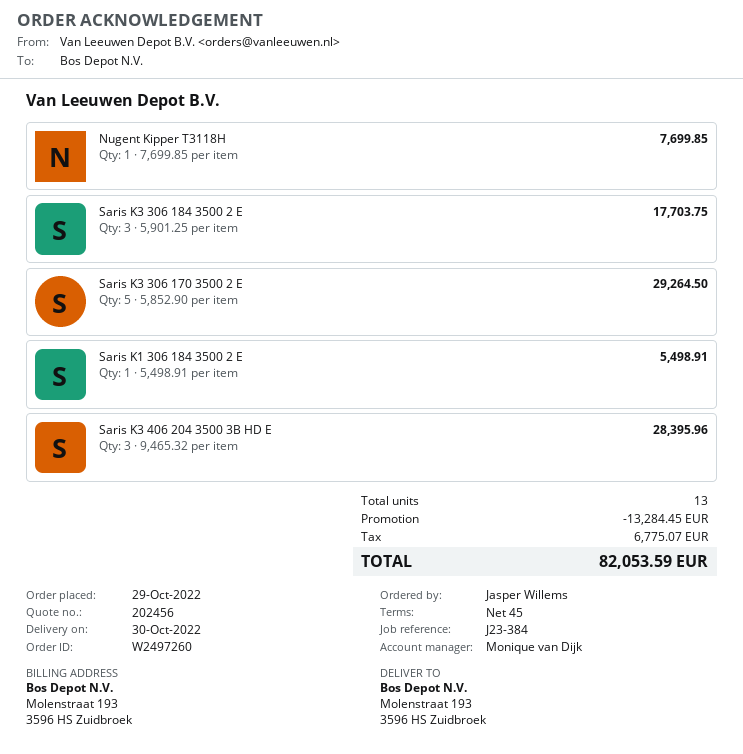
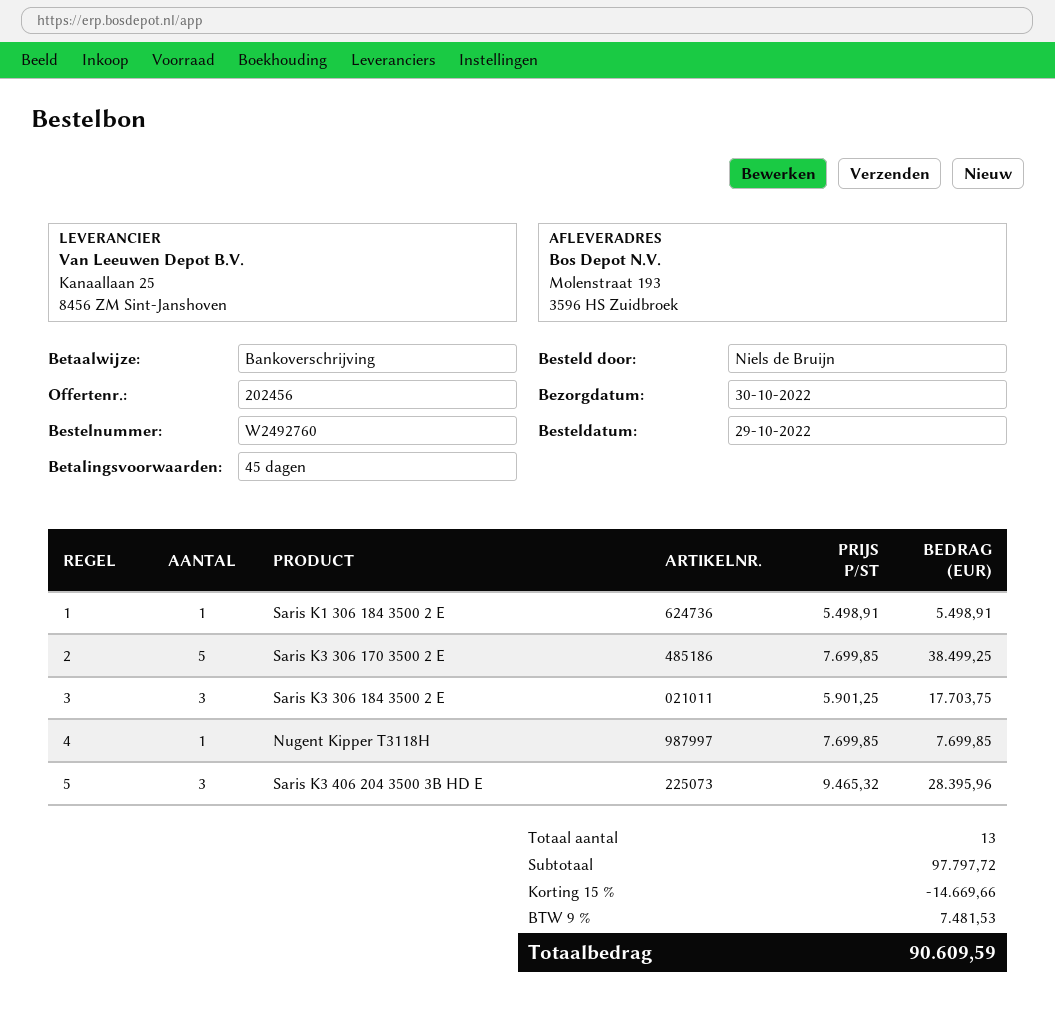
order number: W2497260 -> W2492760
ordered by: Jasper Willems -> Niels de Bruijn
Saris K3 306 170 3500 2 E: 5 x 5852.90 = 29264.50 -> 5 x 7699.85 = 38499.25
discount: 13284.45 -> 14669.66
tax: 6775.07 -> 7481.53
total: 82053.59 -> 90609.59

